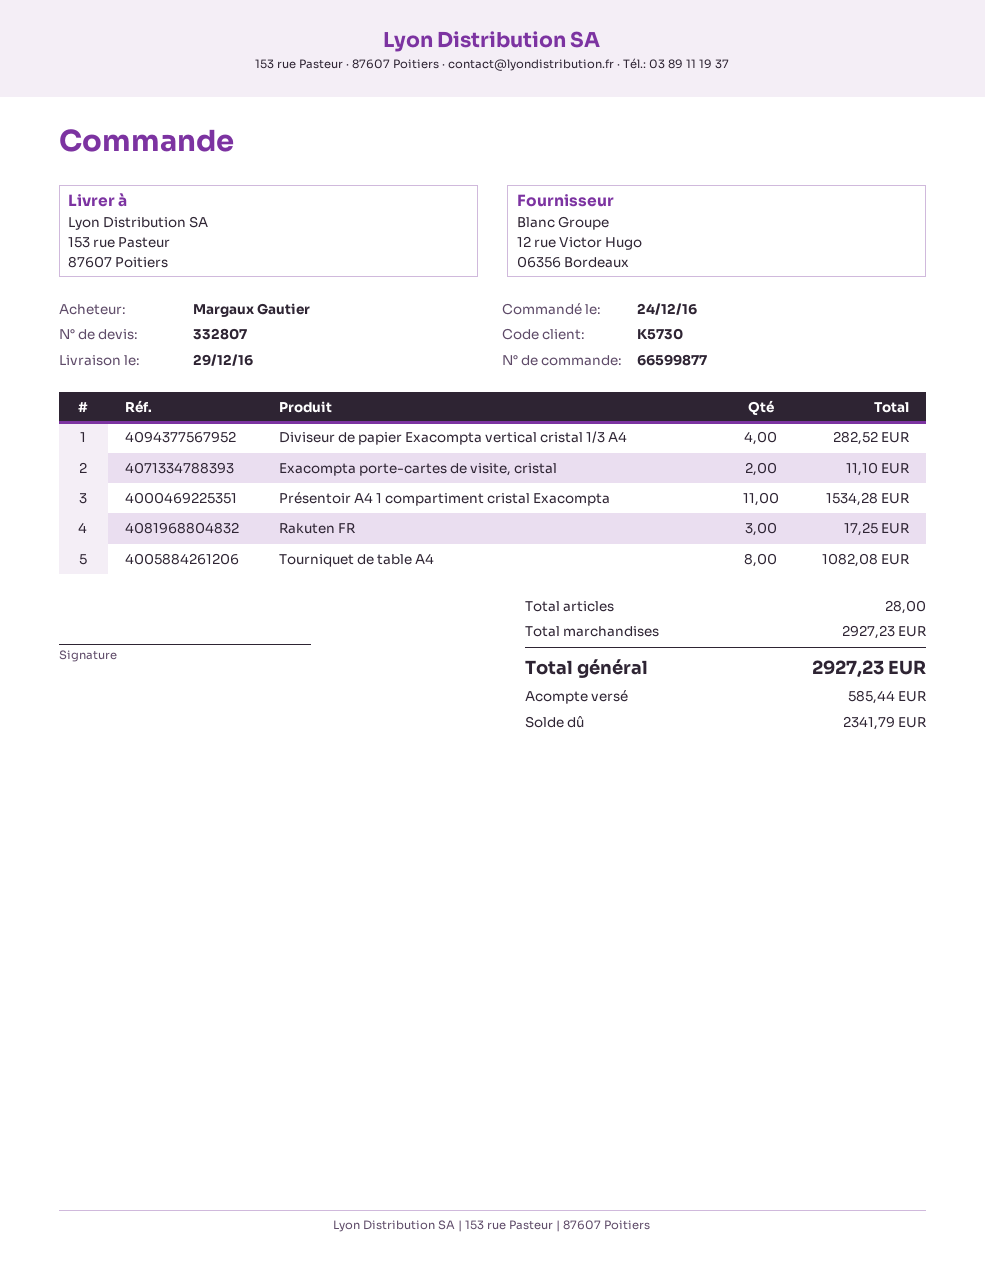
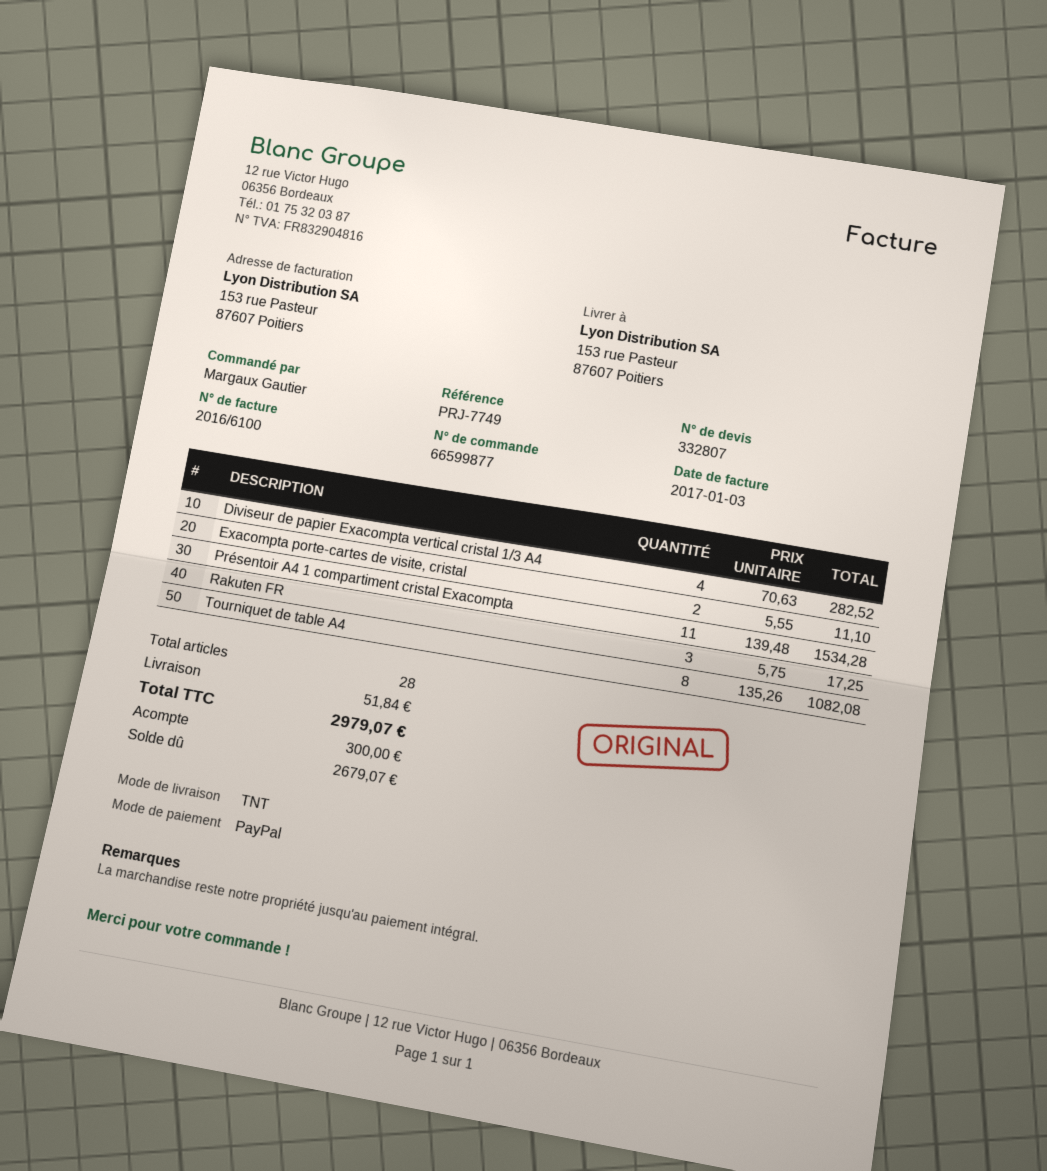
shipping: none -> 51.84
total: 2927.23 -> 2979.07
deposit: 585.44 -> 300.00
balance: 2341.79 -> 2679.07

